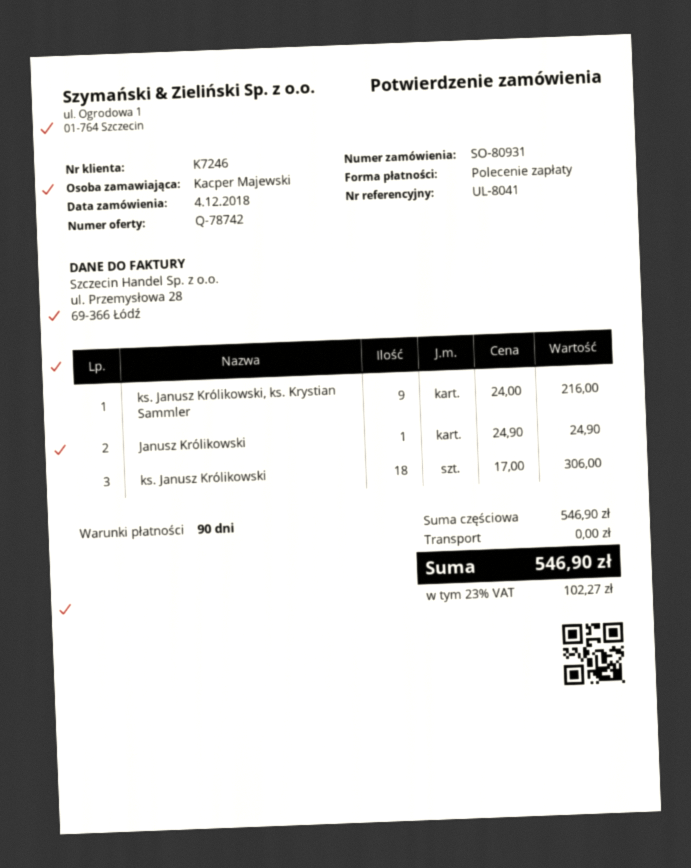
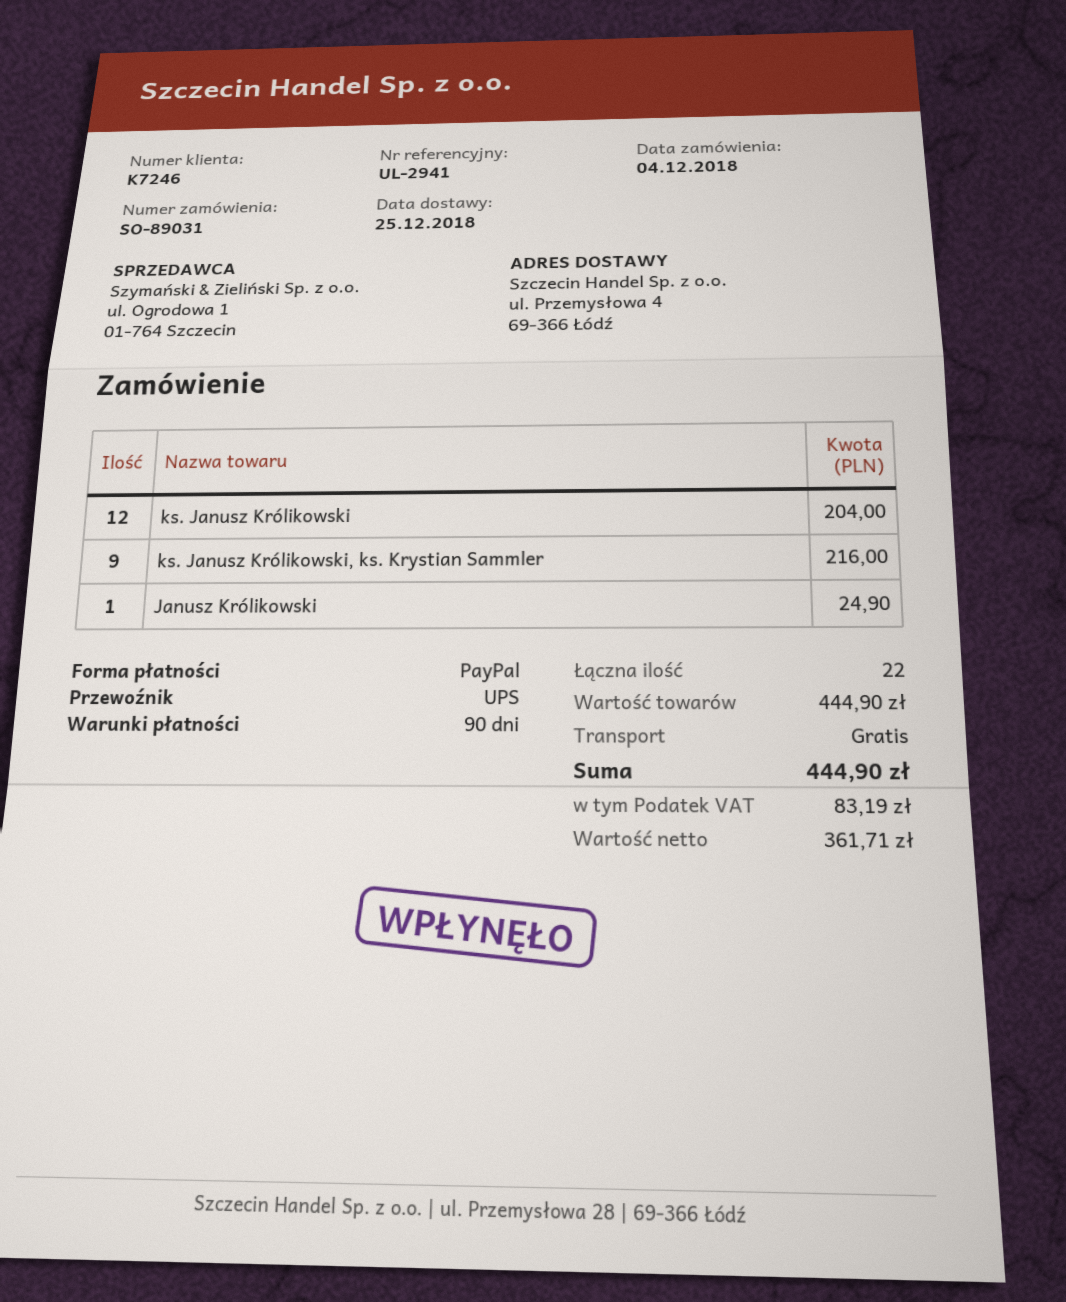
order number: SO-80931 -> SO-89031
reference: UL-8041 -> UL-2941
payment method: direct debit -> PayPal
ks. Janusz Królikowski: 18 for 306.00 -> 12 for 204.00
subtotal: 546.90 -> 444.90
tax: 102.27 -> 83.19
total: 546.90 -> 444.90

